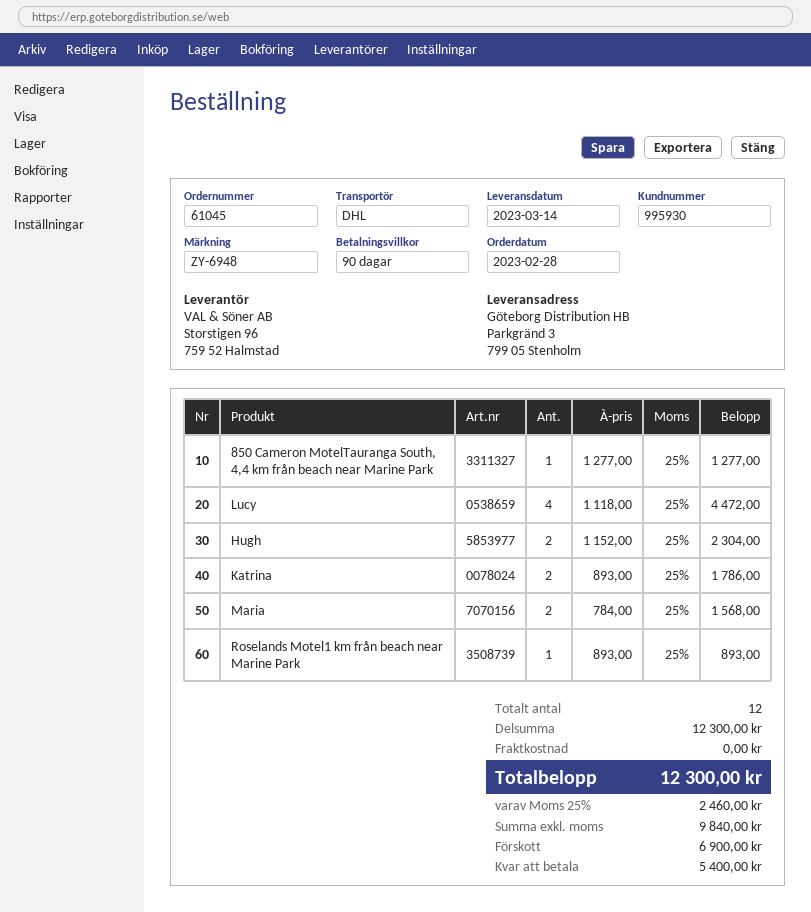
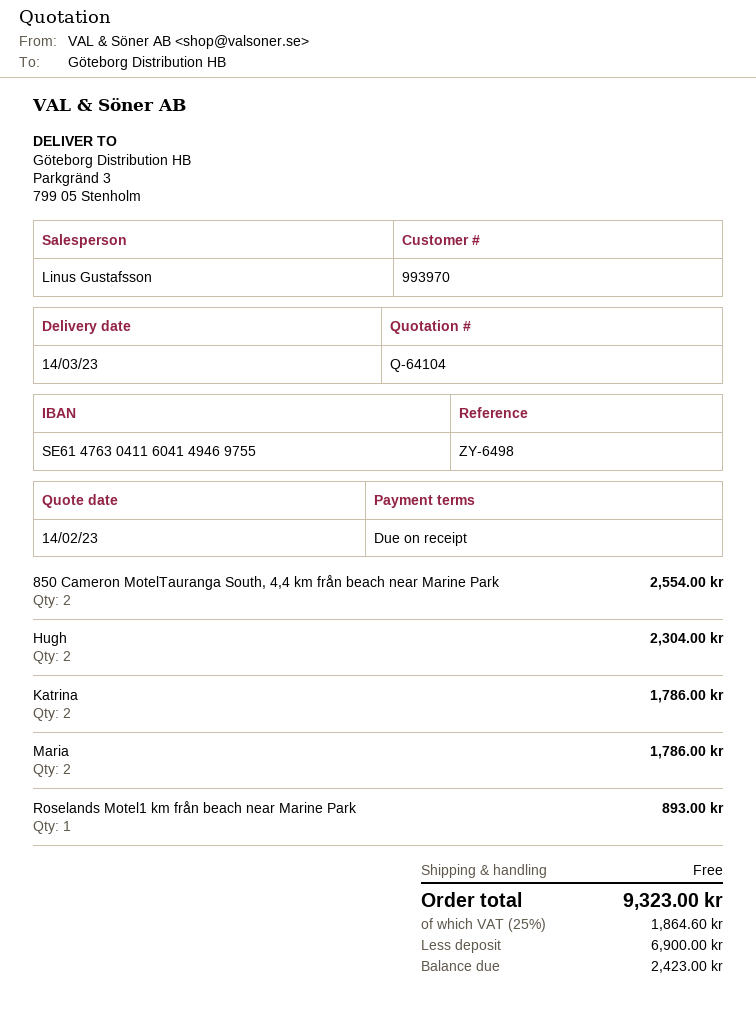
payment terms: 90 days -> on receipt
customer number: 995930 -> 993970
reference: ZY-6948 -> ZY-6498
850 Cameron MotelTauranga South, 4,4 km från beach near Marine Park: 1 for 1277.00 -> 2 for 2554.00
Lucy: 4 for 4472.00 -> none
Maria: 2 for 1568.00 -> 2 for 1786.00
tax: 25% = 2460.00 -> 25% = 1864.60
total: 12300.00 -> 9323.00
balance: 5400.00 -> 2423.00

